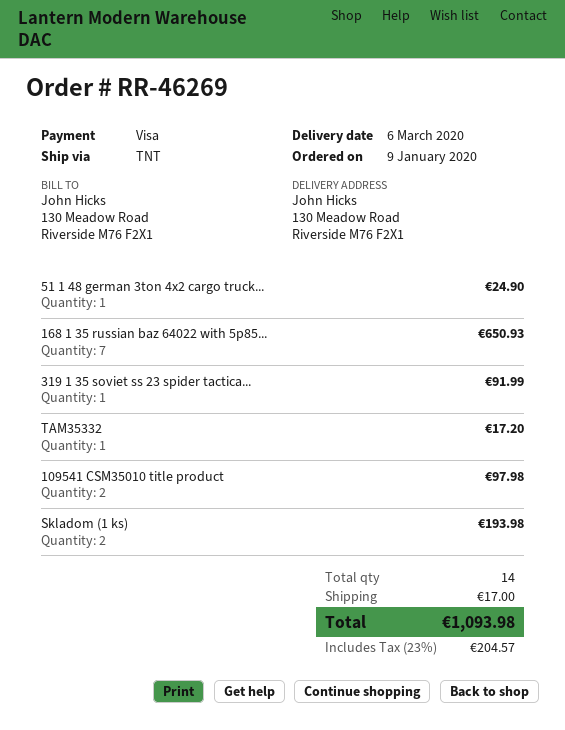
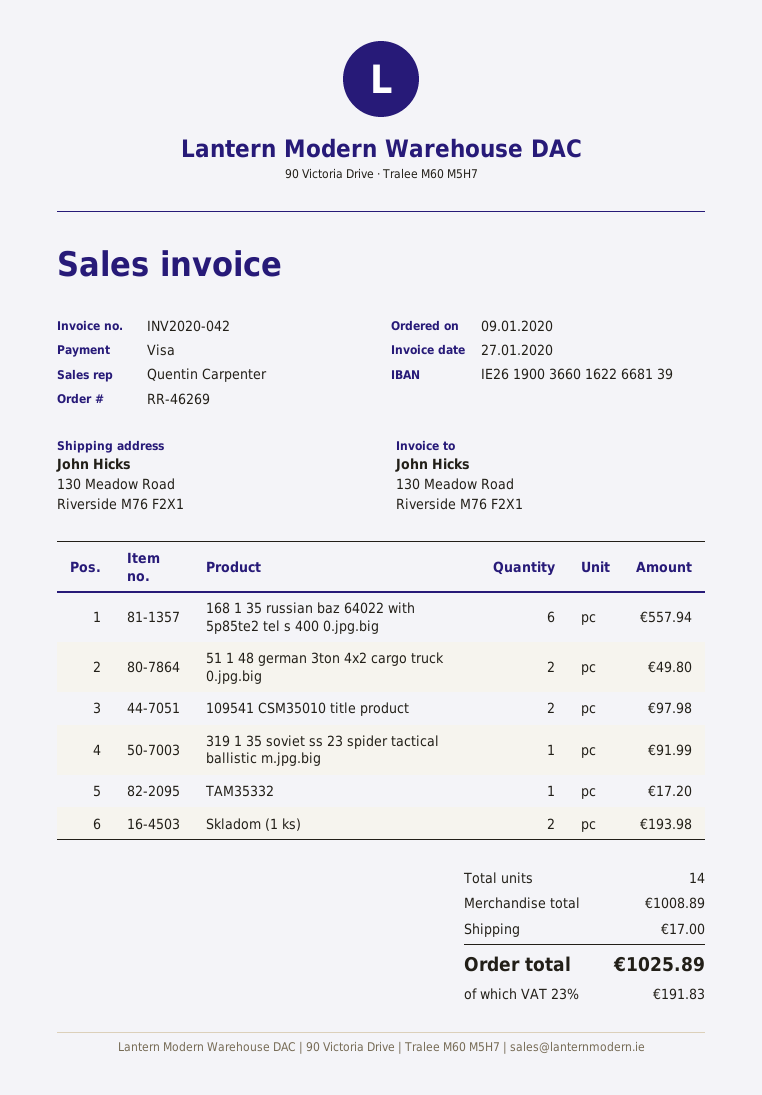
51 1 48 german 3ton 4x2 cargo truck...: 1 for 24.90 -> 2 for 49.80
168 1 35 russian baz 64022 with 5p85...: 7 for 650.93 -> 6 for 557.94
tax: 23% = 204.57 -> 23% = 191.83
total: 1093.98 -> 1025.89

